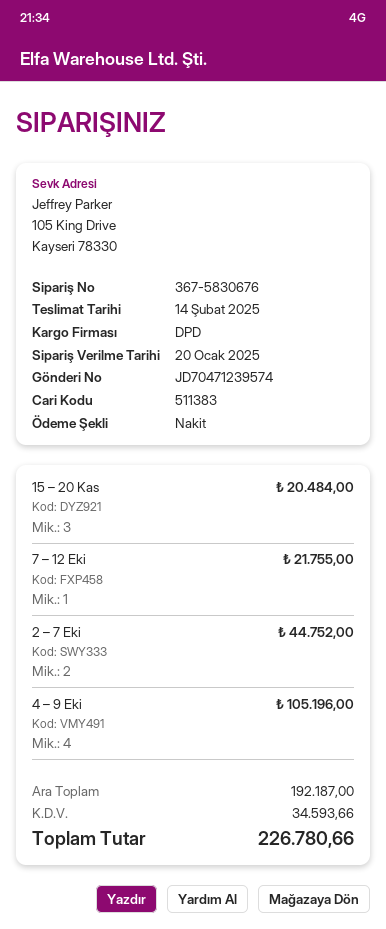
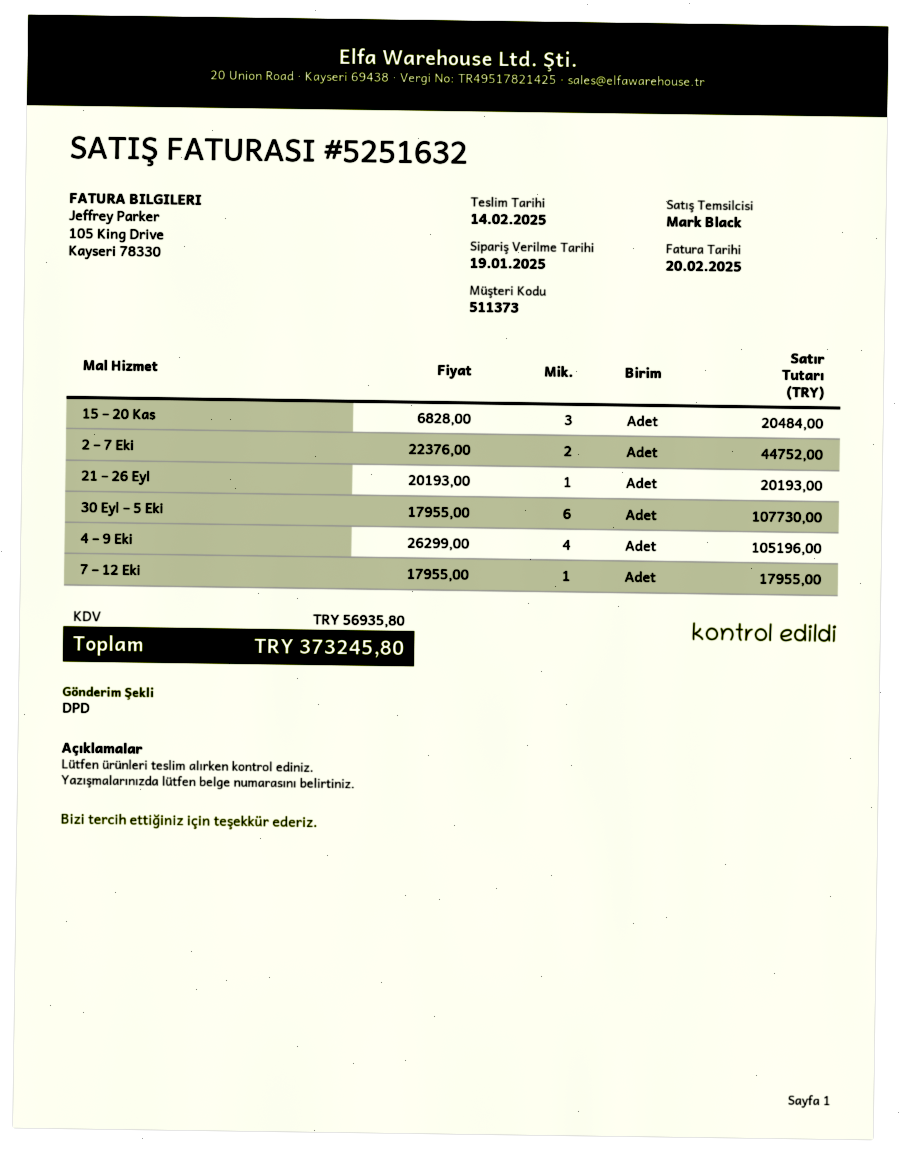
order date: 2025-01-20 -> 2025-01-19
customer number: 511383 -> 511373
7 – 12 Eki: 1 for 21755.00 -> 1 for 17955.00
21 – 26 Eyl: none -> 1 for 20193.00
30 Eyl – 5 Eki: none -> 6 for 107730.00
tax: 34593.66 -> 56935.80
total: 226780.66 -> 373245.80

